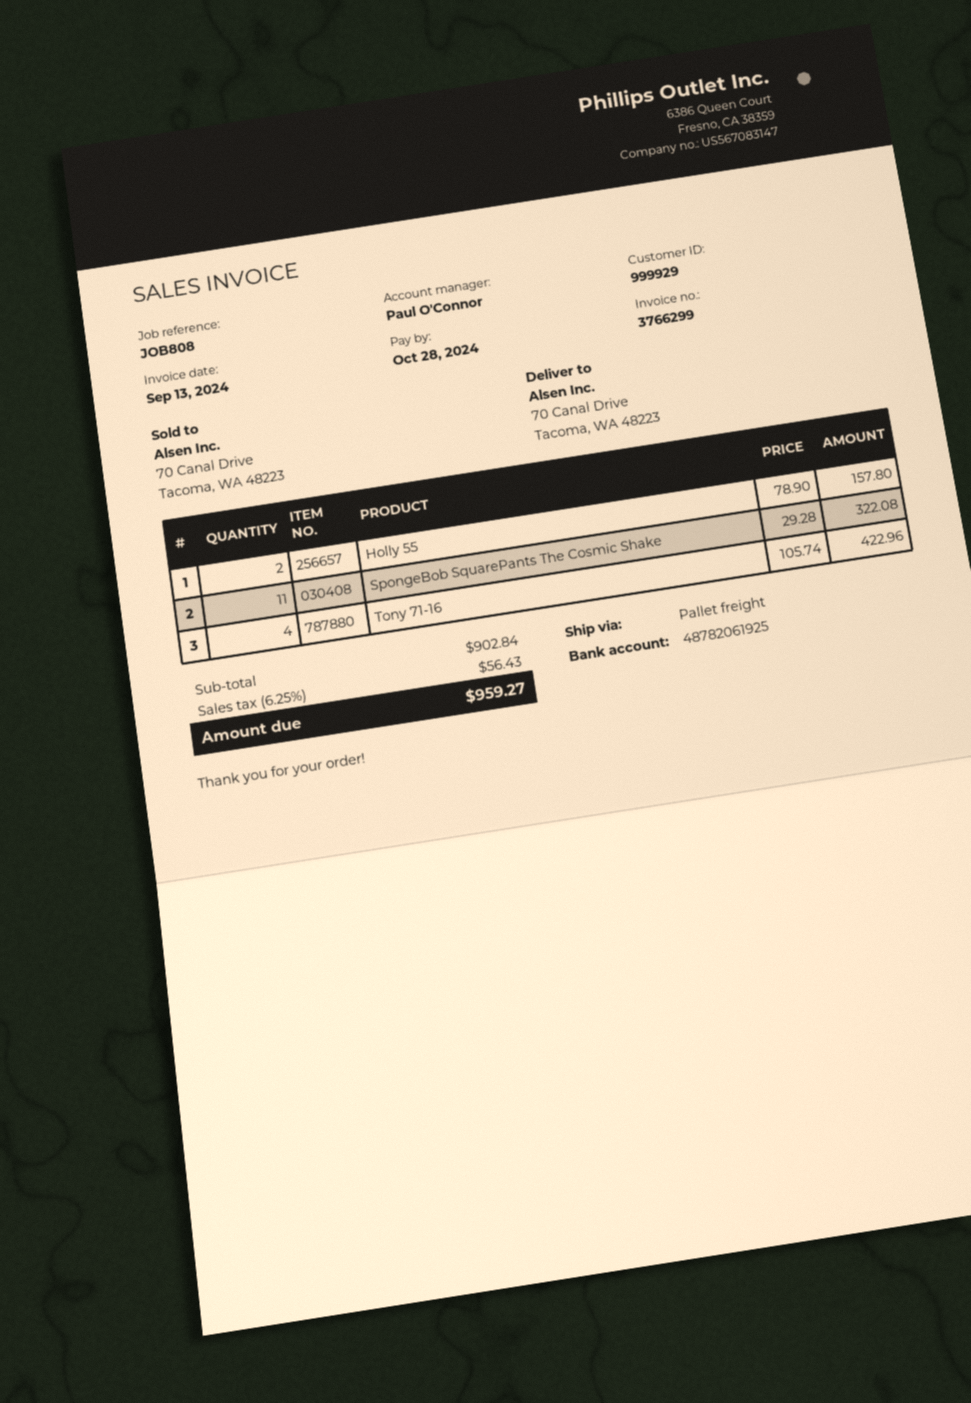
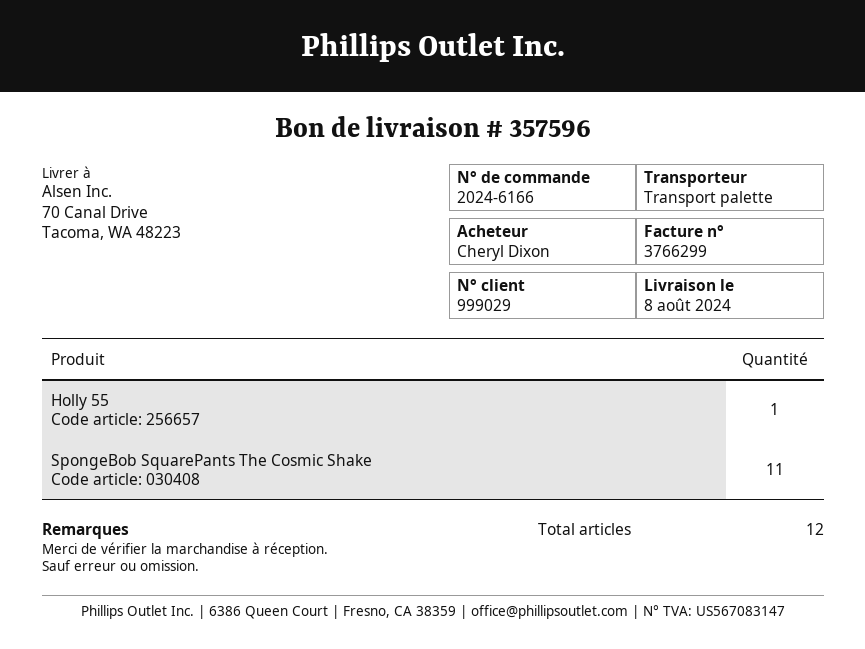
customer number: 999929 -> 999029
Holly 55: 2 -> 1
Tony 71-16: 4 -> none

